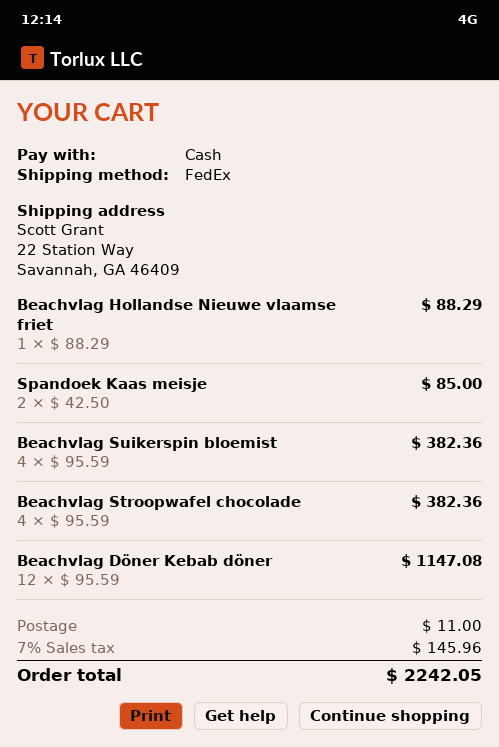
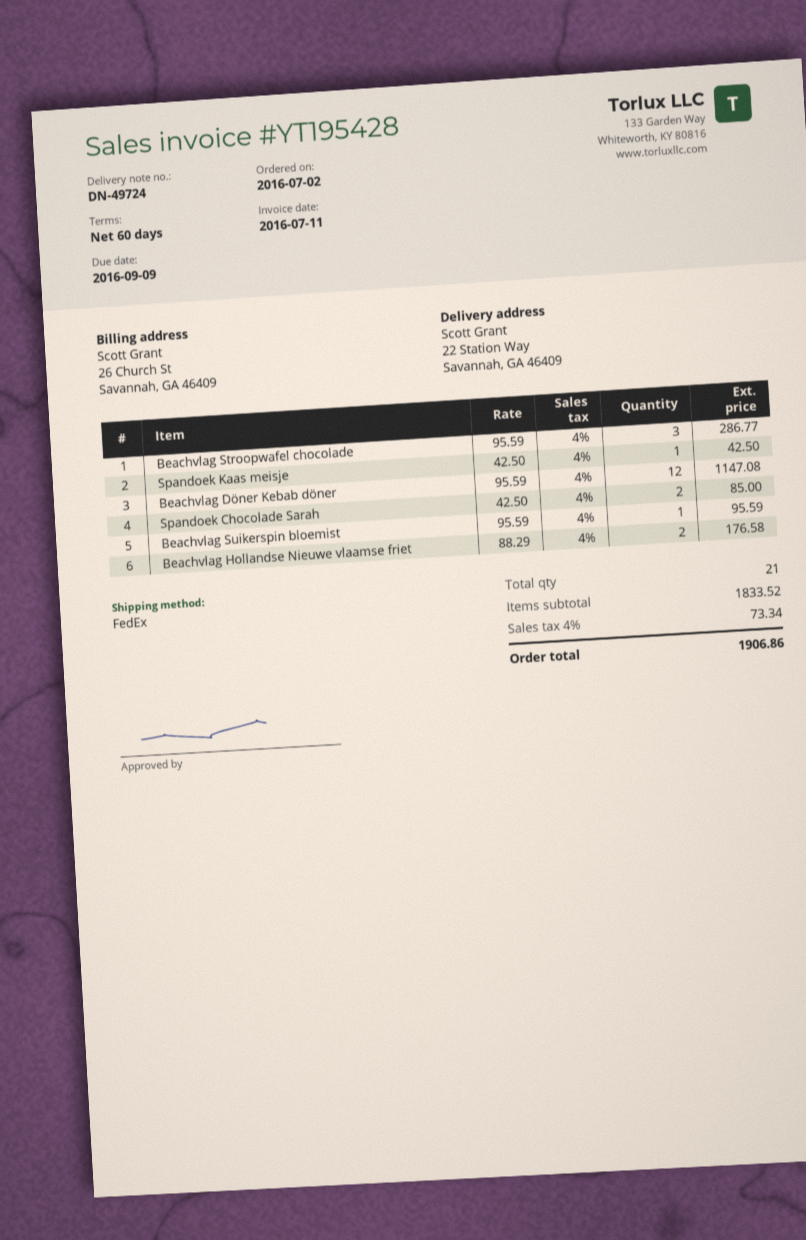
Beachvlag Hollandse Nieuwe vlaamse friet: 1 x 88.29 = 88.29 -> 2 x 88.29 = 176.58
Spandoek Kaas meisje: 2 x 42.50 = 85.00 -> 1 x 42.50 = 42.50
Beachvlag Suikerspin bloemist: 4 x 95.59 = 382.36 -> 1 x 95.59 = 95.59
Beachvlag Stroopwafel chocolade: 4 x 95.59 = 382.36 -> 3 x 95.59 = 286.77
Spandoek Chocolade Sarah: none -> 2 x 42.50 = 85.00
shipping: 11.00 -> none
tax: 7% = 145.96 -> 4% = 73.34
total: 2242.05 -> 1906.86

